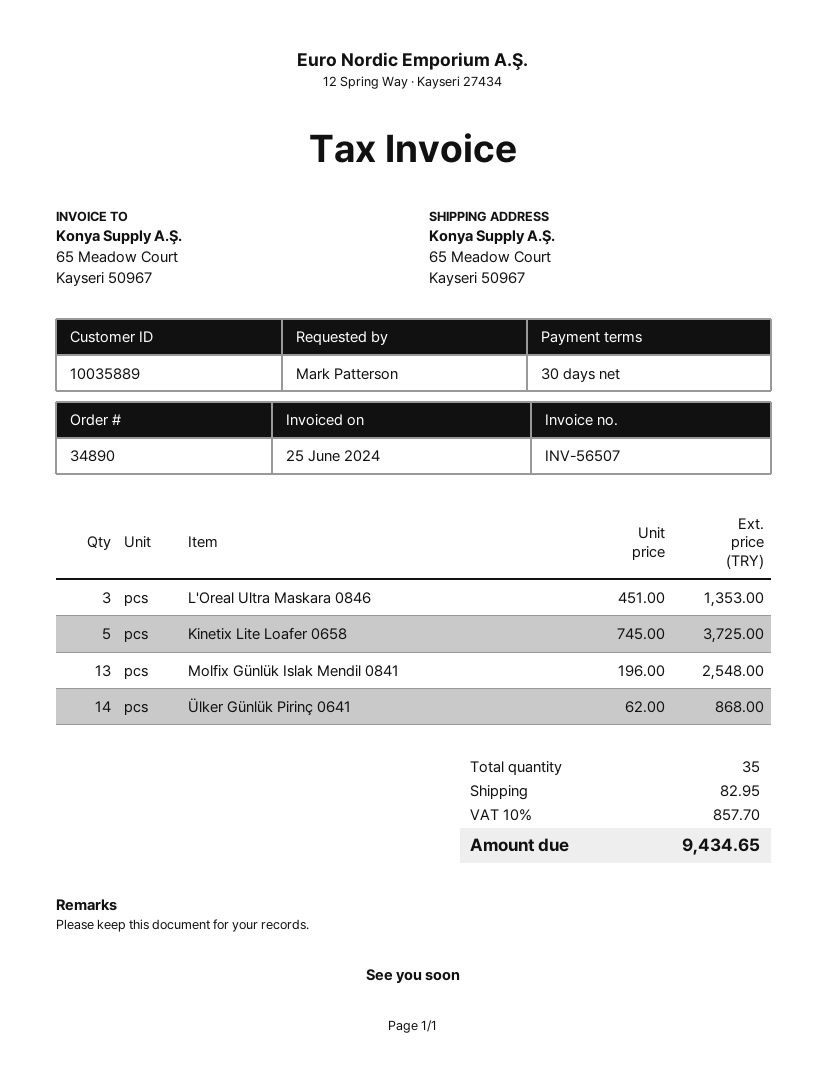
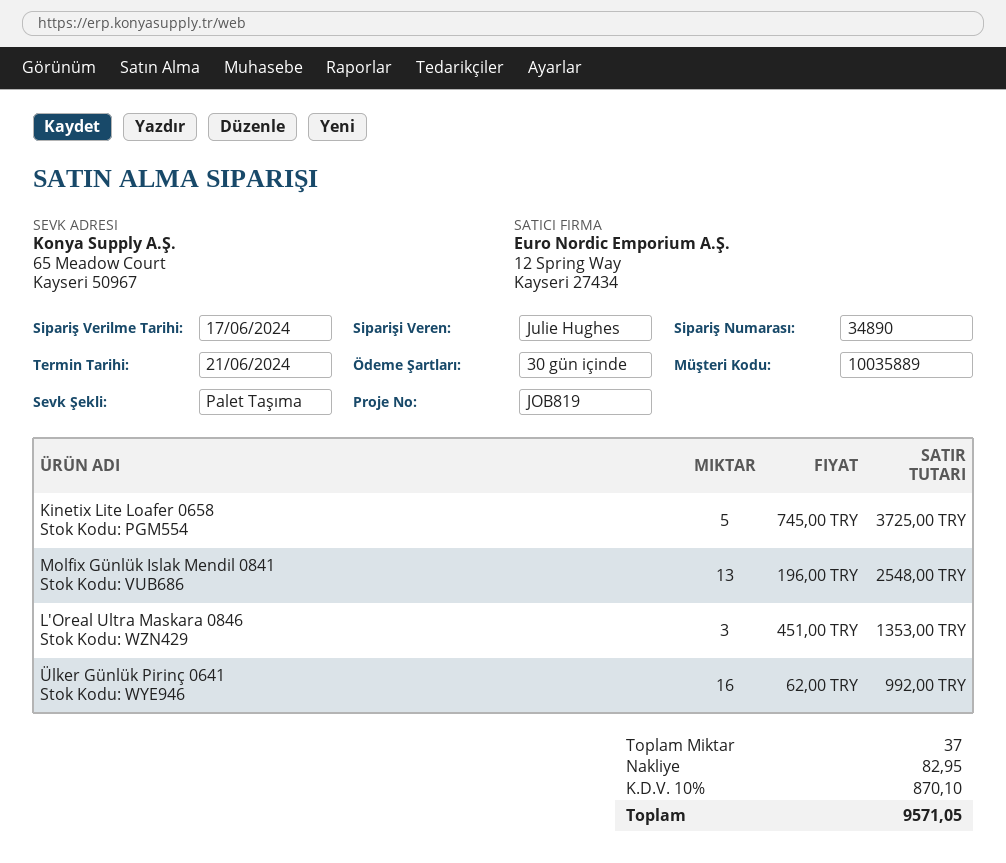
ordered by: Mark Patterson -> Julie Hughes
Ülker Günlük Pirinç 0641: 14 x 62.00 = 868.00 -> 16 x 62.00 = 992.00
total quantity: 35 -> 37
tax: 10% = 857.70 -> 10% = 870.10
total: 9434.65 -> 9571.05

